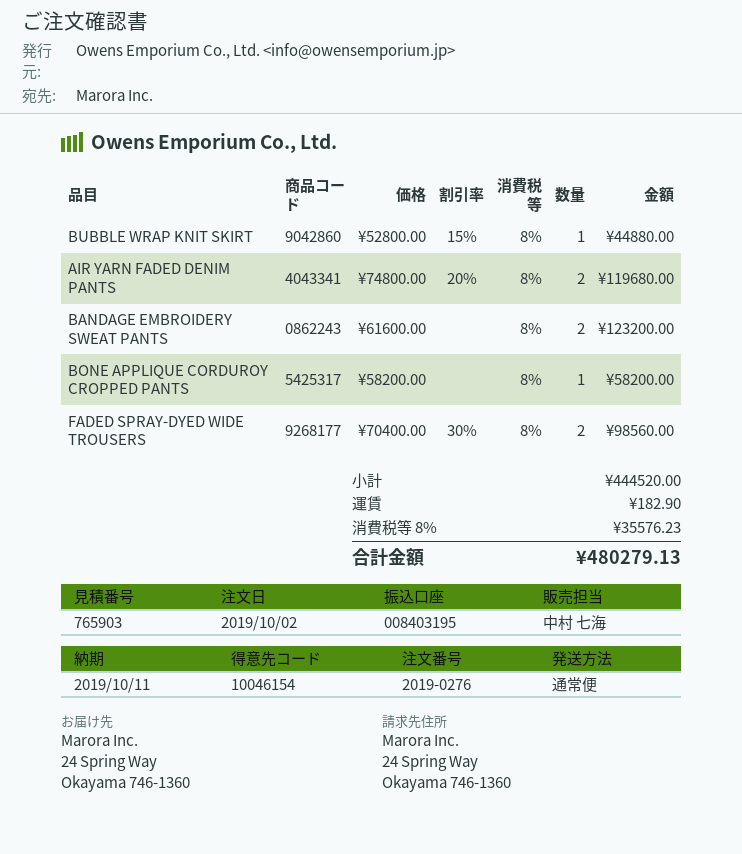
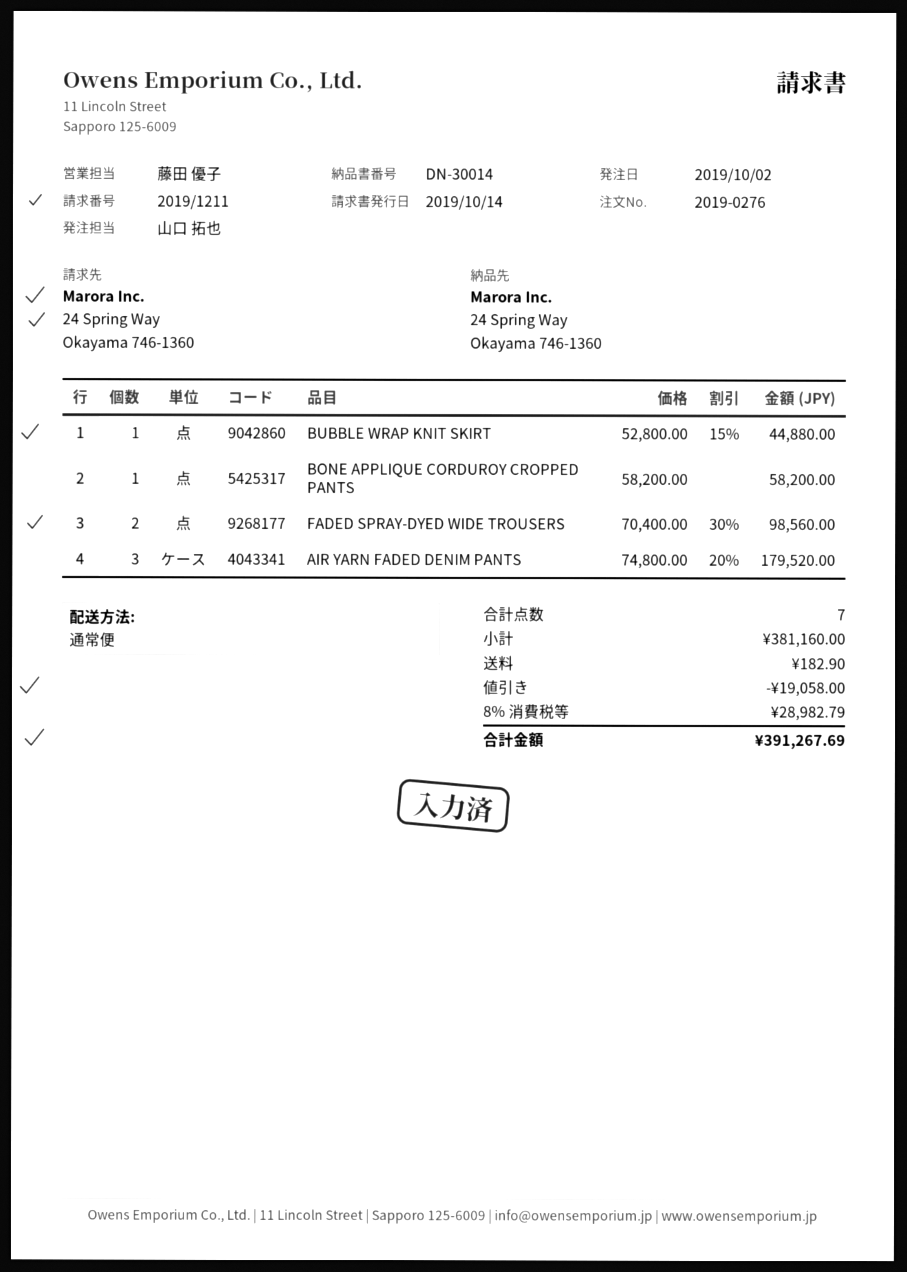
sales rep: 中村 七海 -> 藤田 優子
AIR YARN FADED DENIM PANTS: 2 x 74800.00 - 20% = 119680.00 -> 3 x 74800.00 - 20% = 179520.00
BANDAGE EMBROIDERY SWEAT PANTS: 2 x 61600.00 = 123200.00 -> none
subtotal: 444520.00 -> 381160.00
discount: none -> 19058.00
tax: 8% = 35576.23 -> 8% = 28982.79
total: 480279.13 -> 391267.69

